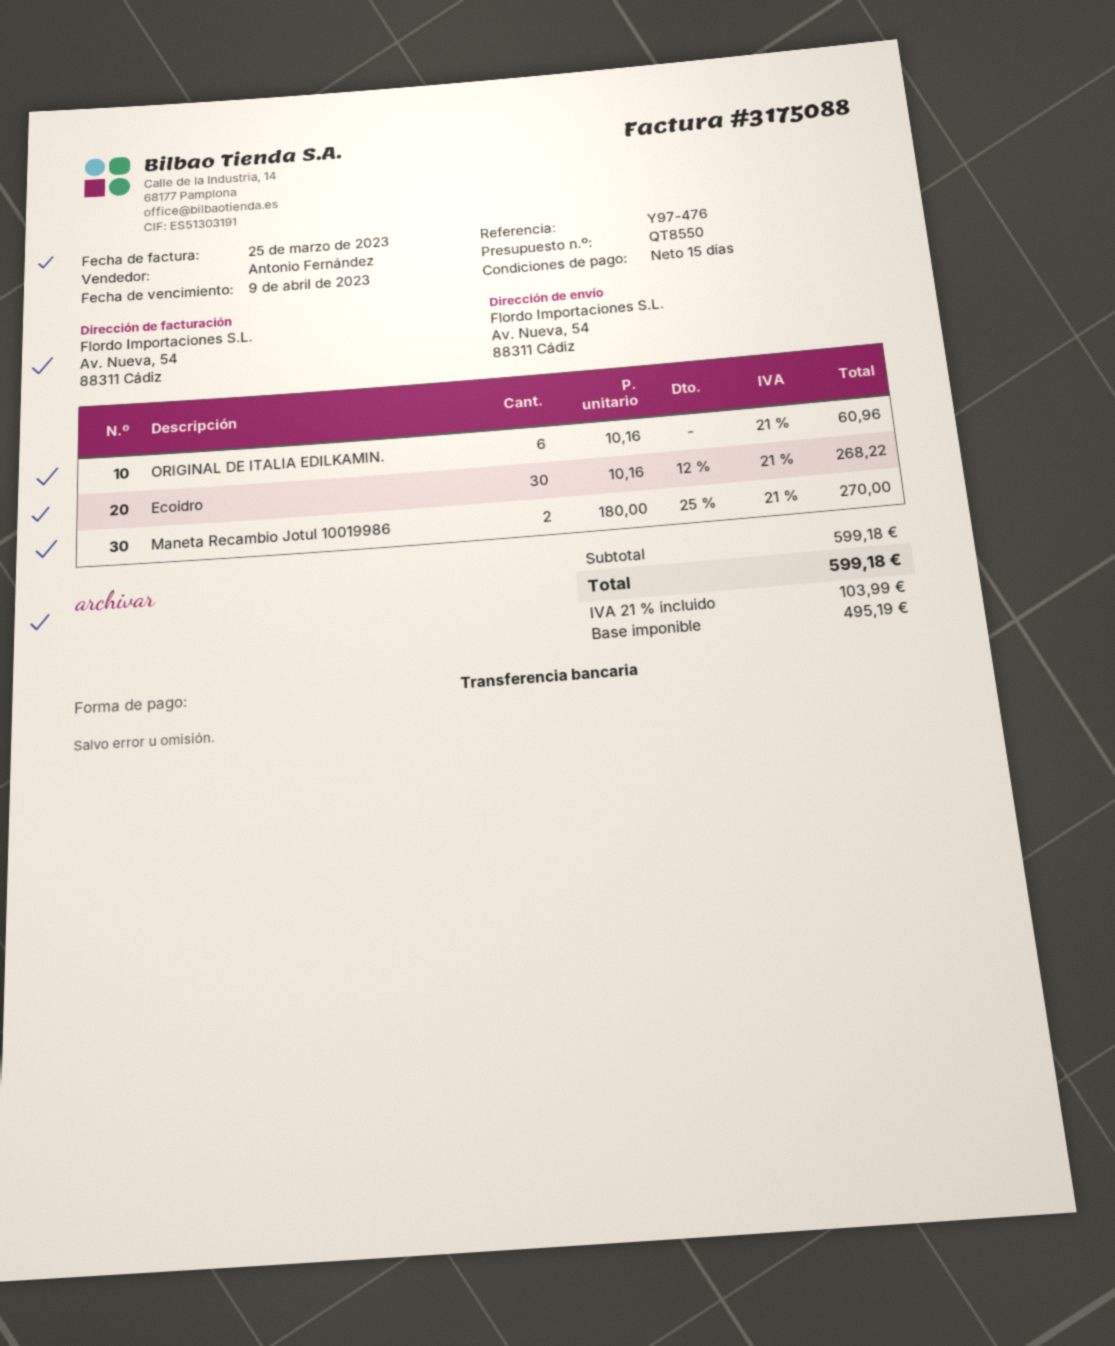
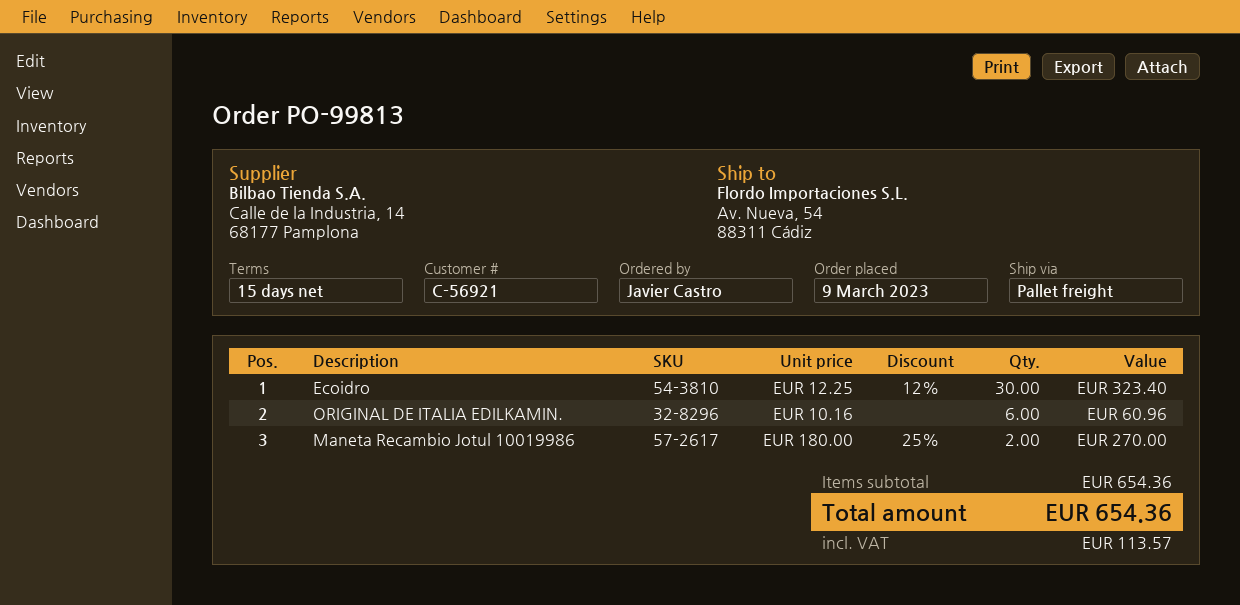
Ecoidro: 30 x 10.16 - 12% = 268.22 -> 30 x 12.25 - 12% = 323.40
subtotal: 599.18 -> 654.36
tax: 103.99 -> 113.57
total: 599.18 -> 654.36

